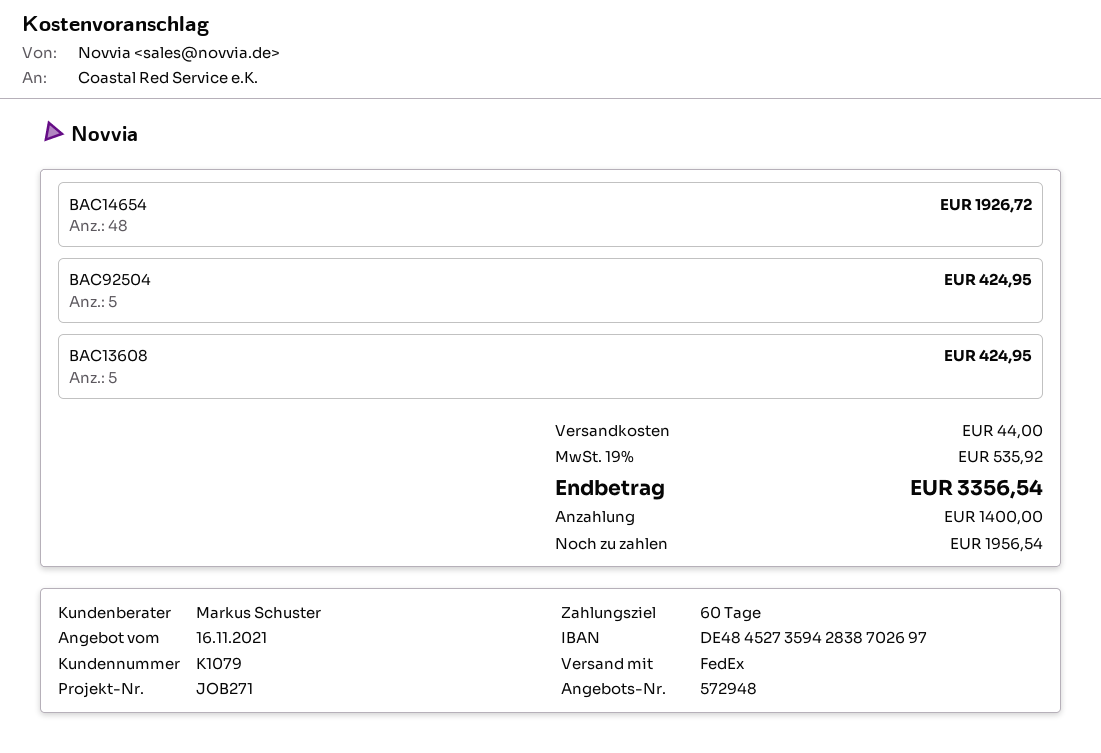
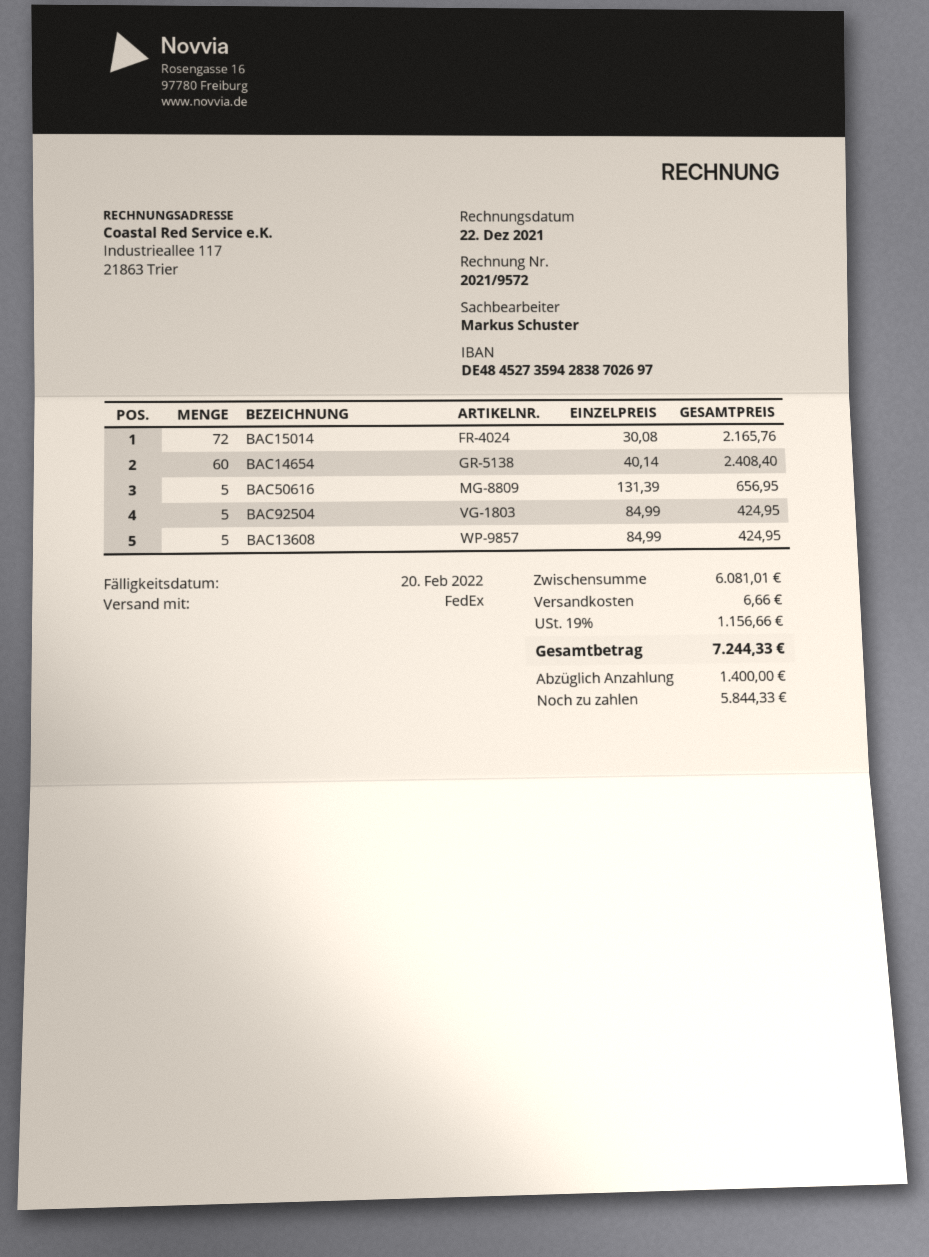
BAC14654: 48 for 1926.72 -> 60 for 2408.40
BAC15014: none -> 72 for 2165.76
BAC50616: none -> 5 for 656.95
shipping: 44.00 -> 6.66
tax: 19% = 535.92 -> 19% = 1156.66
total: 3356.54 -> 7244.33
balance: 1956.54 -> 5844.33

